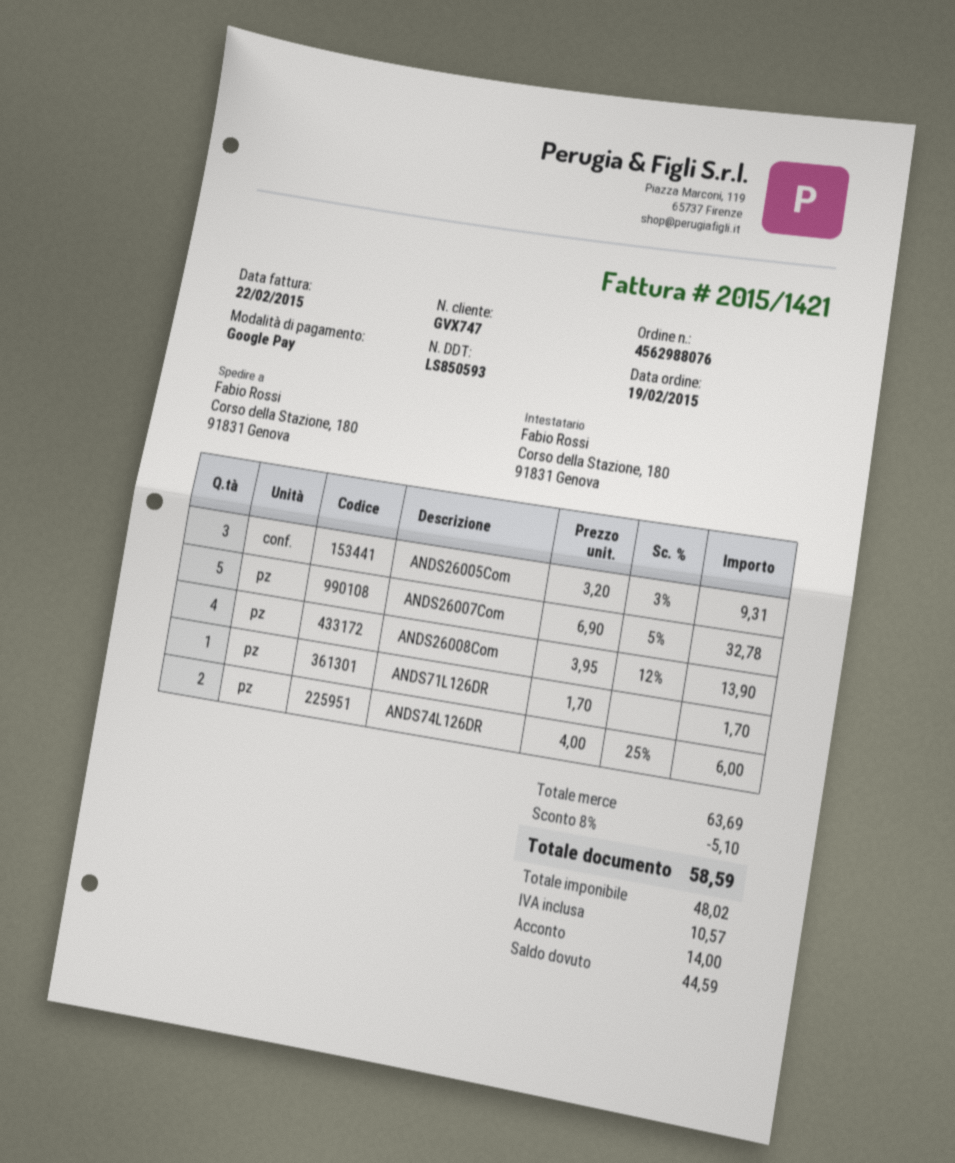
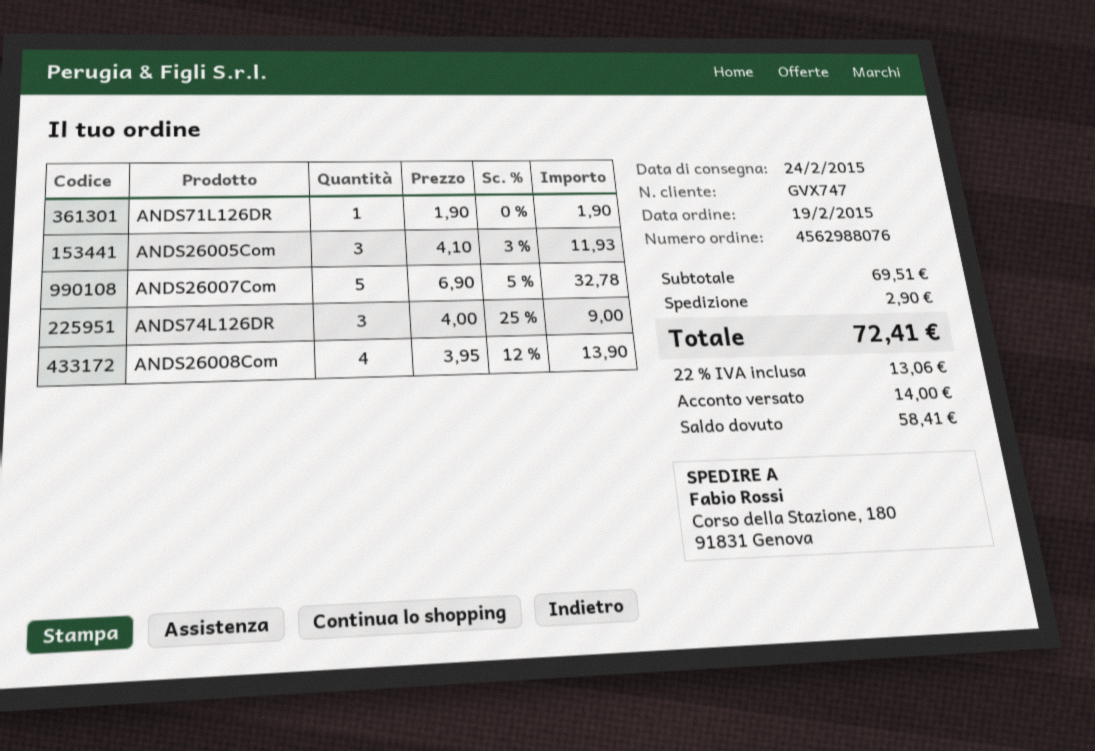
ANDS26005Com: 3 x 3.20 - 3% = 9.31 -> 3 x 4.10 - 3% = 11.93
ANDS71L126DR: 1 x 1.70 = 1.70 -> 1 x 1.90 = 1.90
ANDS74L126DR: 2 x 4.00 - 25% = 6.00 -> 3 x 4.00 - 25% = 9.00
subtotal: 63.69 -> 69.51
discount: 8% = 5.10 -> none
shipping: none -> 2.90
tax: 10.57 -> 13.06
total: 58.59 -> 72.41
balance: 44.59 -> 58.41

